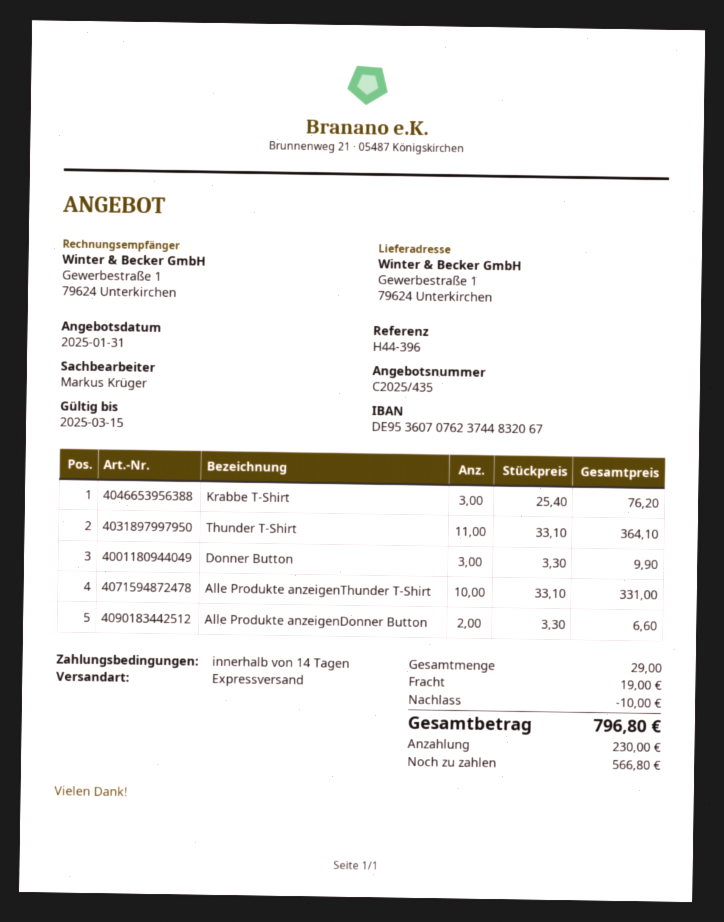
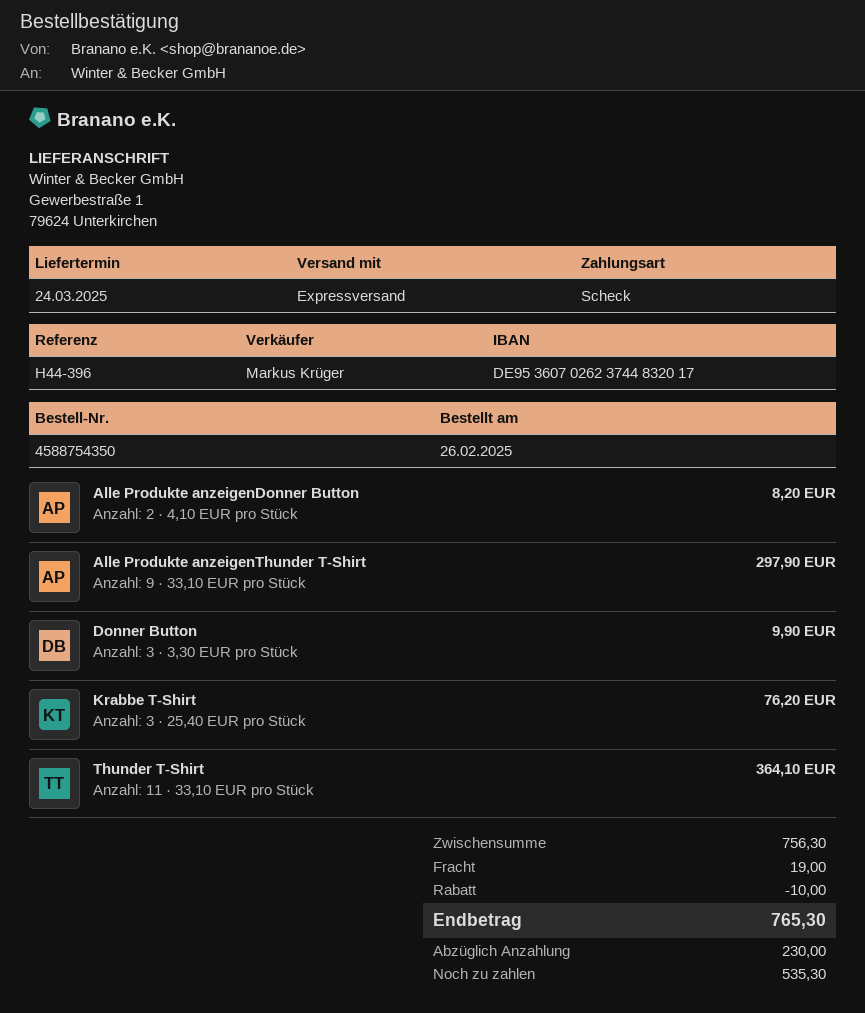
bank account: DE95360707623744832067 -> DE95360702623744832017
Alle Produkte anzeigenThunder T-Shirt: 10 x 33.10 = 331.00 -> 9 x 33.10 = 297.90
Alle Produkte anzeigenDonner Button: 2 x 3.30 = 6.60 -> 2 x 4.10 = 8.20
total: 796.80 -> 765.30
balance: 566.80 -> 535.30

